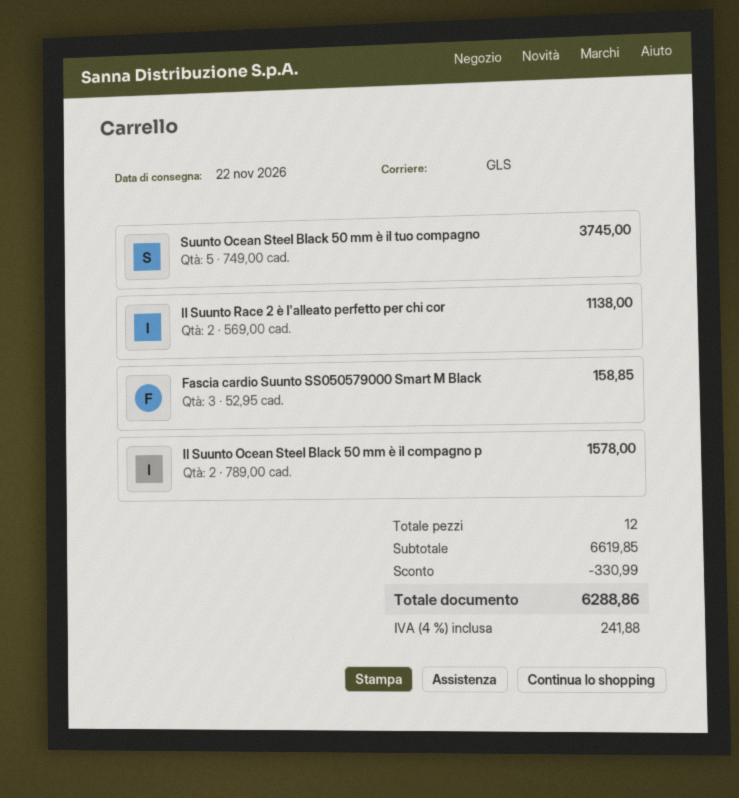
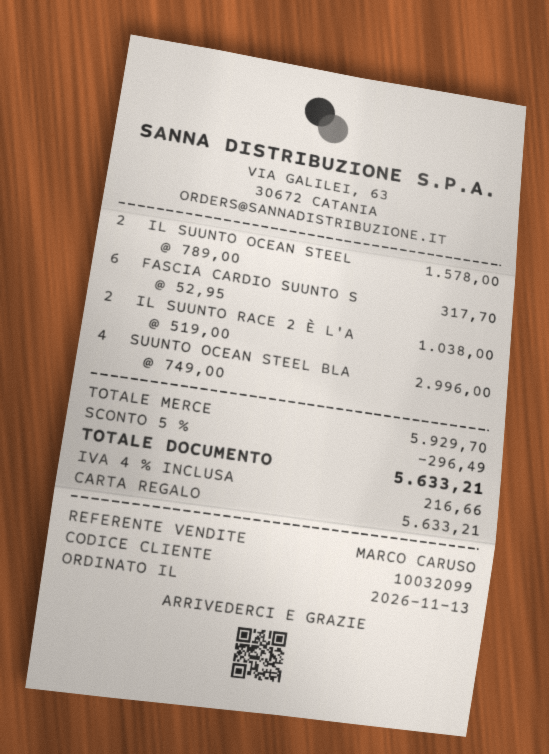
Suunto Ocean Steel Black 50 mm è il tuo compagno: 5 x 749.00 = 3745.00 -> 4 x 749.00 = 2996.00
Il Suunto Race 2 è l'alleato perfetto per chi cor: 2 x 569.00 = 1138.00 -> 2 x 519.00 = 1038.00
Fascia cardio Suunto SS050579000 Smart M Black: 3 x 52.95 = 158.85 -> 6 x 52.95 = 317.70
subtotal: 6619.85 -> 5929.70
discount: 330.99 -> 296.49
tax: 4% = 241.88 -> 4% = 216.66
total: 6288.86 -> 5633.21

